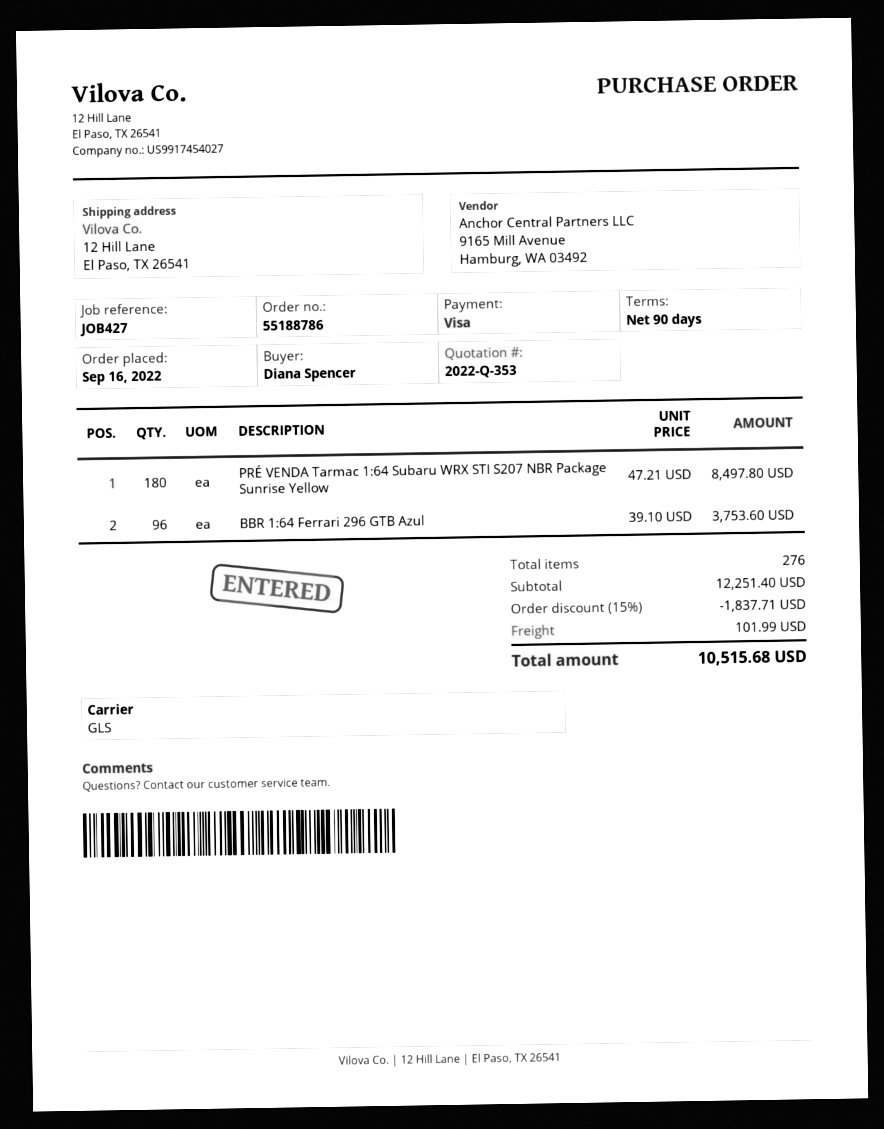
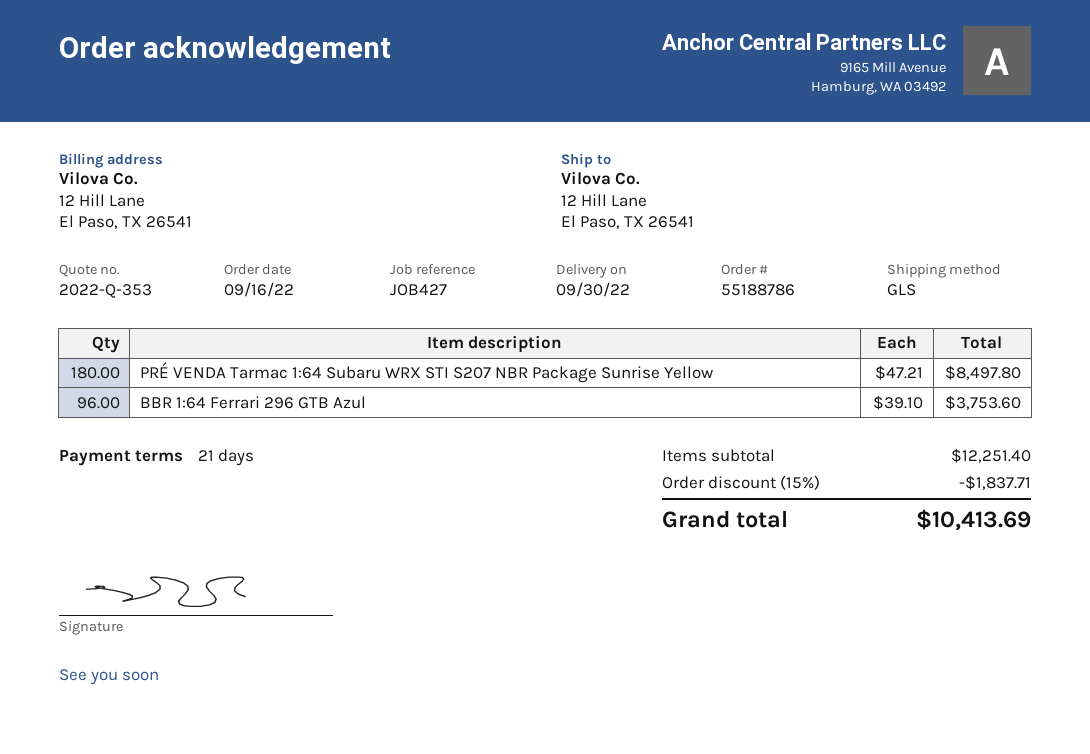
payment terms: 90 days -> 21 days
shipping: 101.99 -> none
total: 10515.68 -> 10413.69

